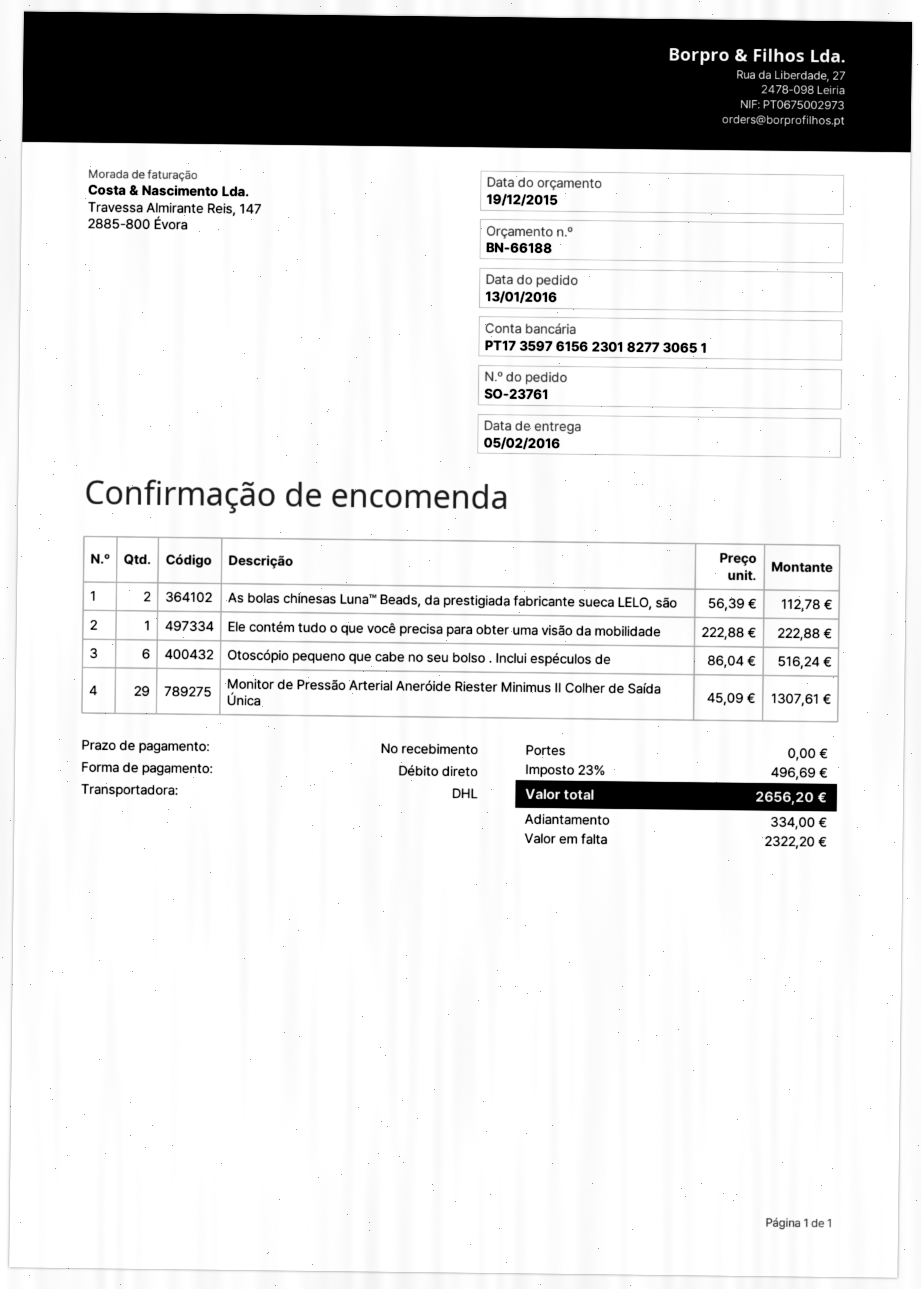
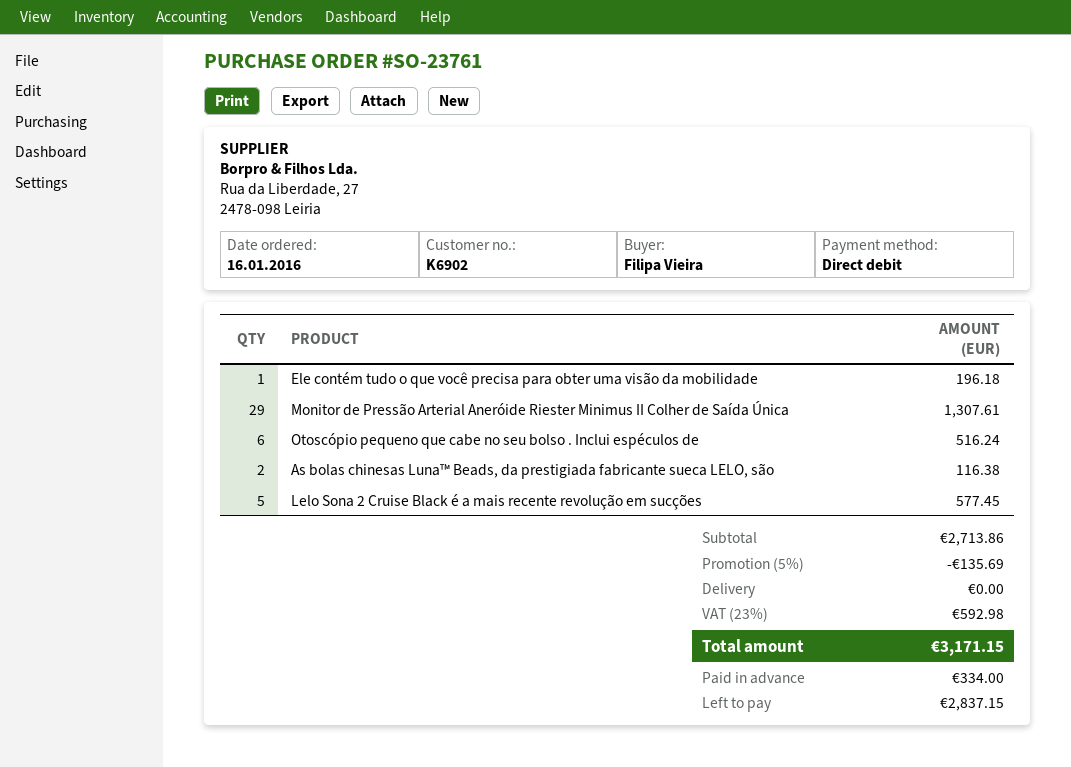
order date: 2016-01-13 -> 2016-01-16
As bolas chinesas Luna™ Beads, da prestigiada fabricante sueca LELO, são: 2 for 112.78 -> 2 for 116.38
Ele contém tudo o que você precisa para obter uma visão da mobilidade: 1 for 222.88 -> 1 for 196.18
Lelo Sona 2 Cruise Black é a mais recente revolução em sucções: none -> 5 for 577.45
discount: none -> 5% = 135.69
tax: 23% = 496.69 -> 23% = 592.98
total: 2656.20 -> 3171.15
balance: 2322.20 -> 2837.15

